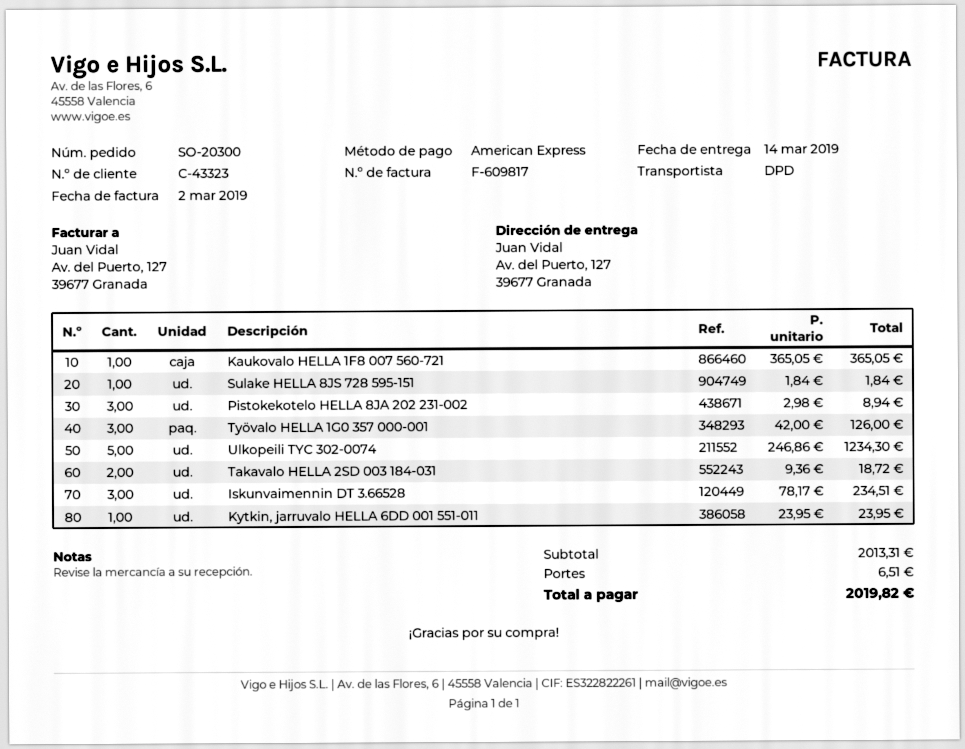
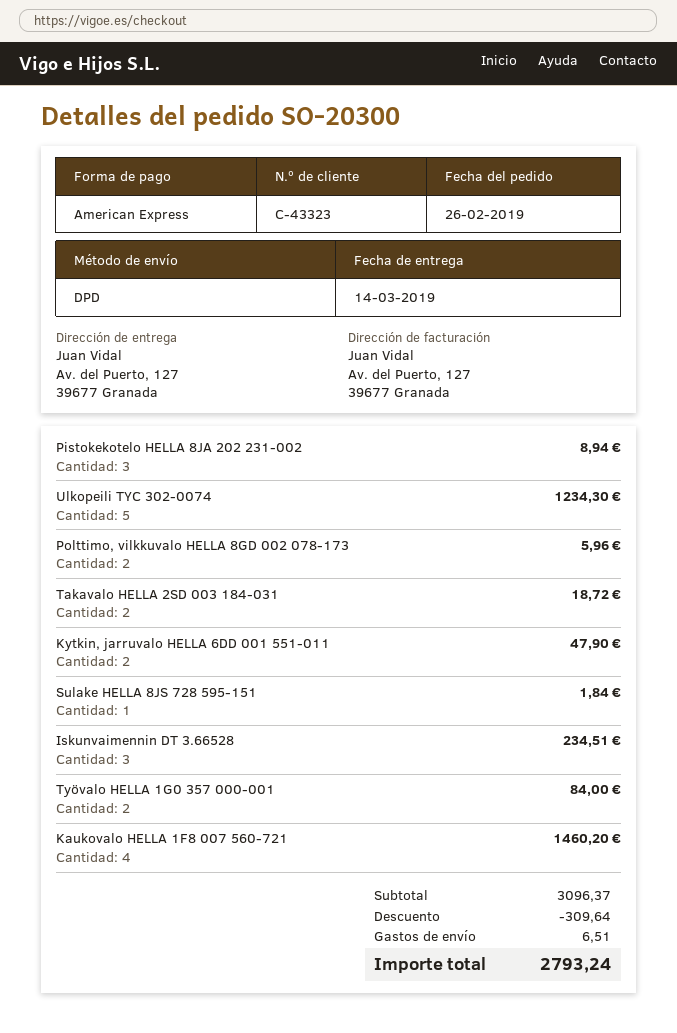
Kaukovalo HELLA 1F8 007 560-721: 1 for 365.05 -> 4 for 1460.20
Työvalo HELLA 1G0 357 000-001: 3 for 126.00 -> 2 for 84.00
Kytkin, jarruvalo HELLA 6DD 001 551-011: 1 for 23.95 -> 2 for 47.90
Polttimo, vilkkuvalo HELLA 8GD 002 078-173: none -> 2 for 5.96
subtotal: 2013.31 -> 3096.37
discount: none -> 309.64
total: 2019.82 -> 2793.24

